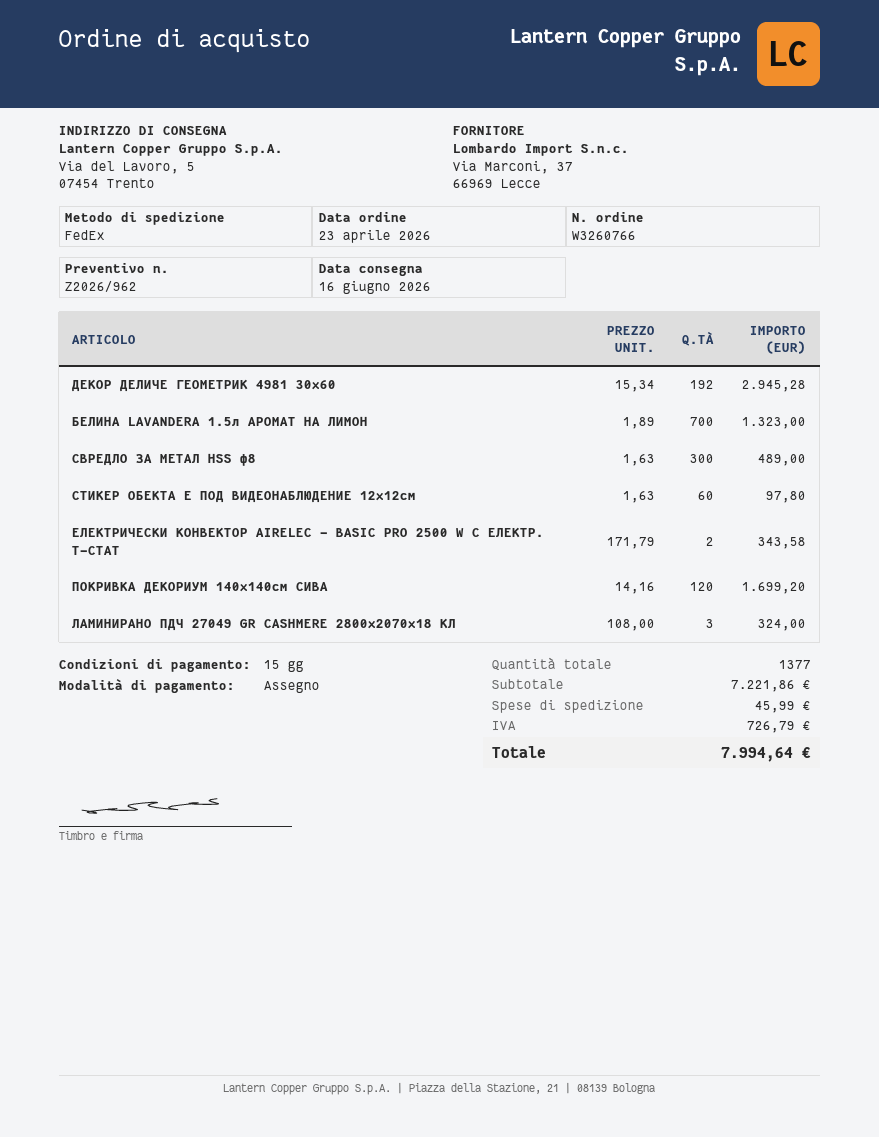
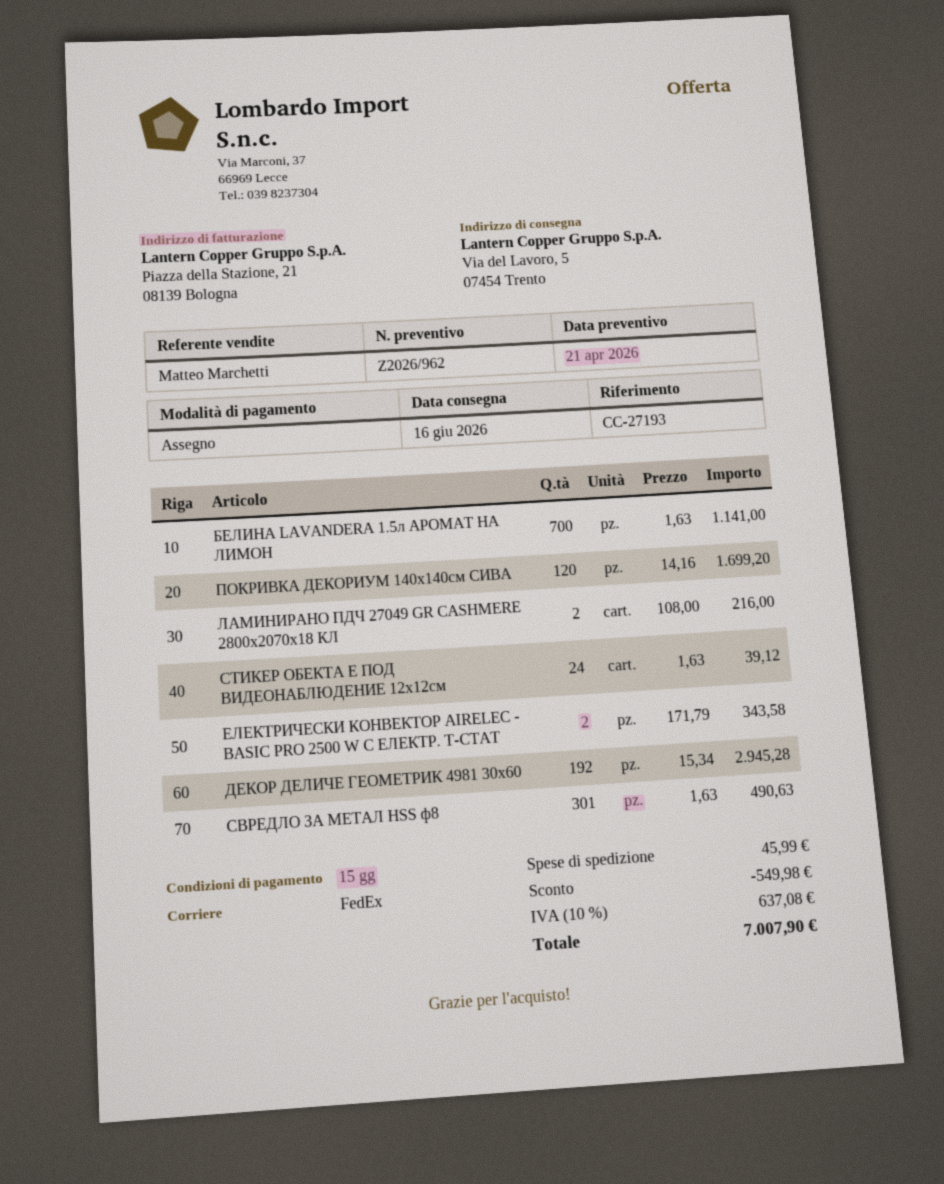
БЕЛИНА LAVANDERA 1.5л АРОМАТ НА ЛИМОН: 700 x 1.89 = 1323.00 -> 700 x 1.63 = 1141.00
СВРЕДЛО ЗА МЕТАЛ HSS ф8: 300 x 1.63 = 489.00 -> 301 x 1.63 = 490.63
СТИКЕР ОБЕКТА Е ПОД ВИДЕОНАБЛЮДЕНИЕ 12х12см: 60 x 1.63 = 97.80 -> 24 x 1.63 = 39.12
ЛАМИНИРАНО ПДЧ 27049 GR CASHMERE 2800х2070х18 КЛ: 3 x 108.00 = 324.00 -> 2 x 108.00 = 216.00
discount: none -> 549.98
tax: 726.79 -> 637.08
total: 7994.64 -> 7007.90

